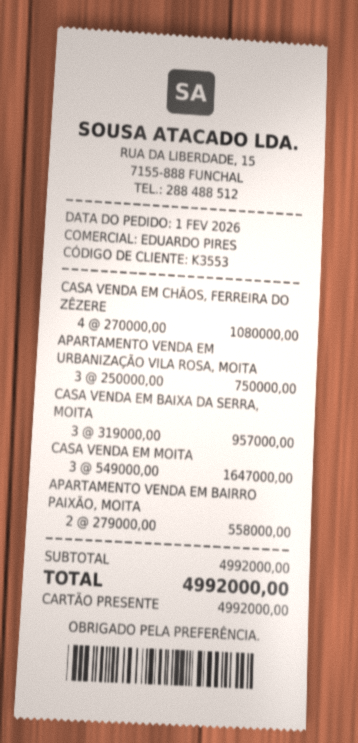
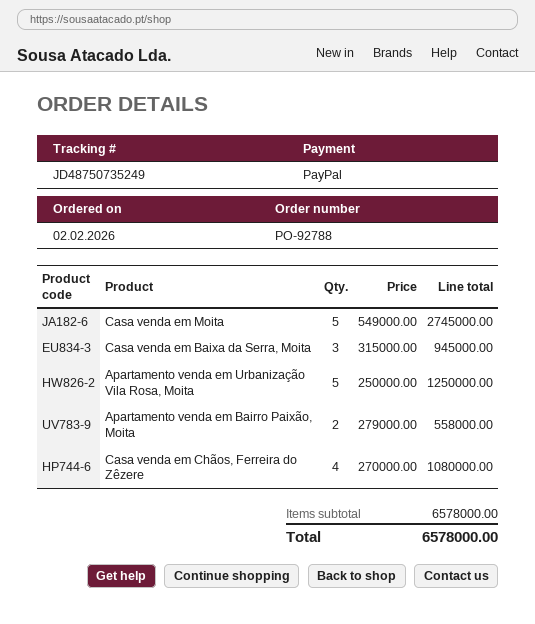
order date: 2026-02-01 -> 2026-02-02
payment method: gift card -> PayPal
APARTAMENTO VENDA EM URBANIZAÇÃO VILA ROSA, MOITA: 3 x 250000.00 = 750000.00 -> 5 x 250000.00 = 1250000.00
CASA VENDA EM BAIXA DA SERRA, MOITA: 3 x 319000.00 = 957000.00 -> 3 x 315000.00 = 945000.00
CASA VENDA EM MOITA: 3 x 549000.00 = 1647000.00 -> 5 x 549000.00 = 2745000.00
subtotal: 4992000.00 -> 6578000.00
total: 4992000.00 -> 6578000.00

